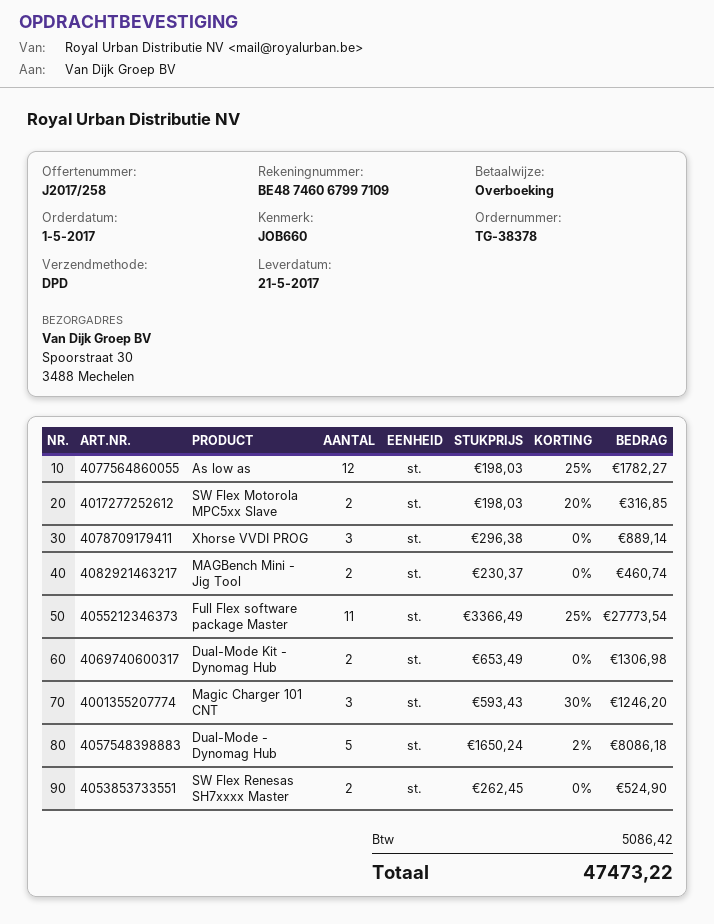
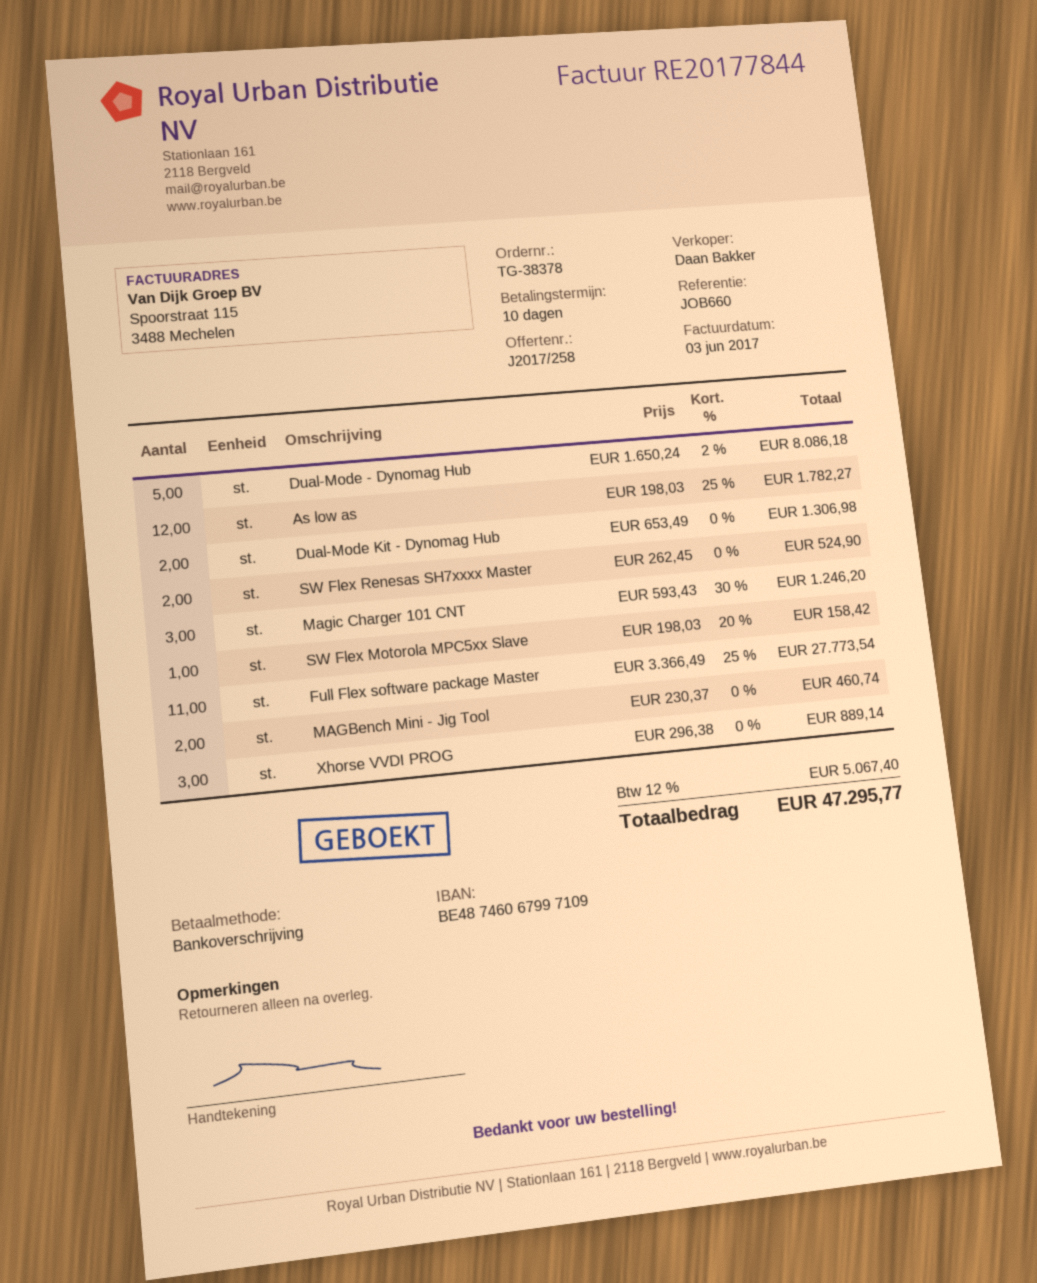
SW Flex Motorola MPC5xx Slave: 2 x 198.03 - 20% = 316.85 -> 1 x 198.03 - 20% = 158.42
tax: 5086.42 -> 5067.40
total: 47473.22 -> 47295.77

